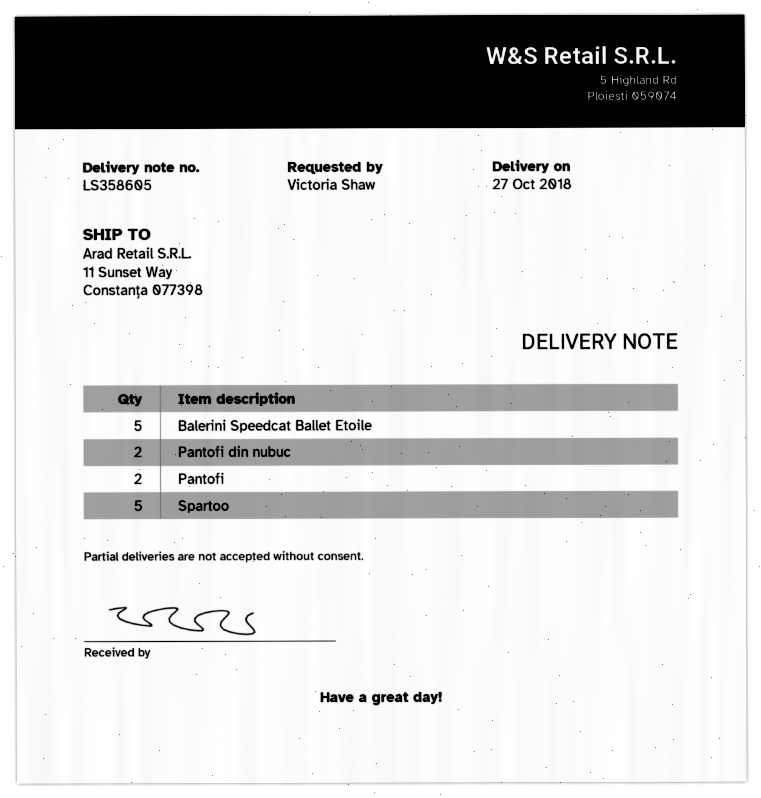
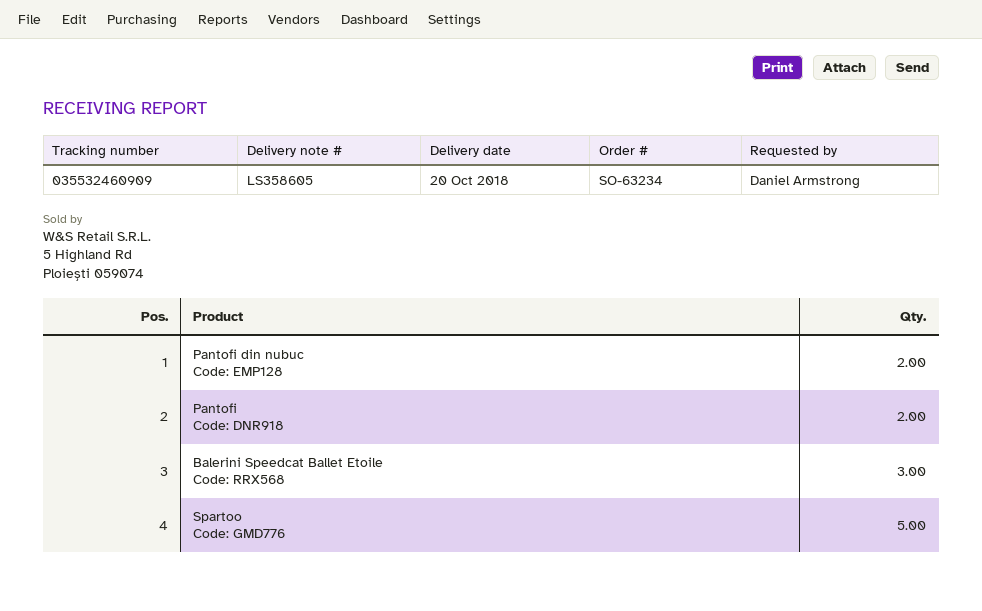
delivery date: 2018-10-27 -> 2018-10-20
ordered by: Victoria Shaw -> Daniel Armstrong
Balerini Speedcat Ballet Etoile: 5 -> 3

